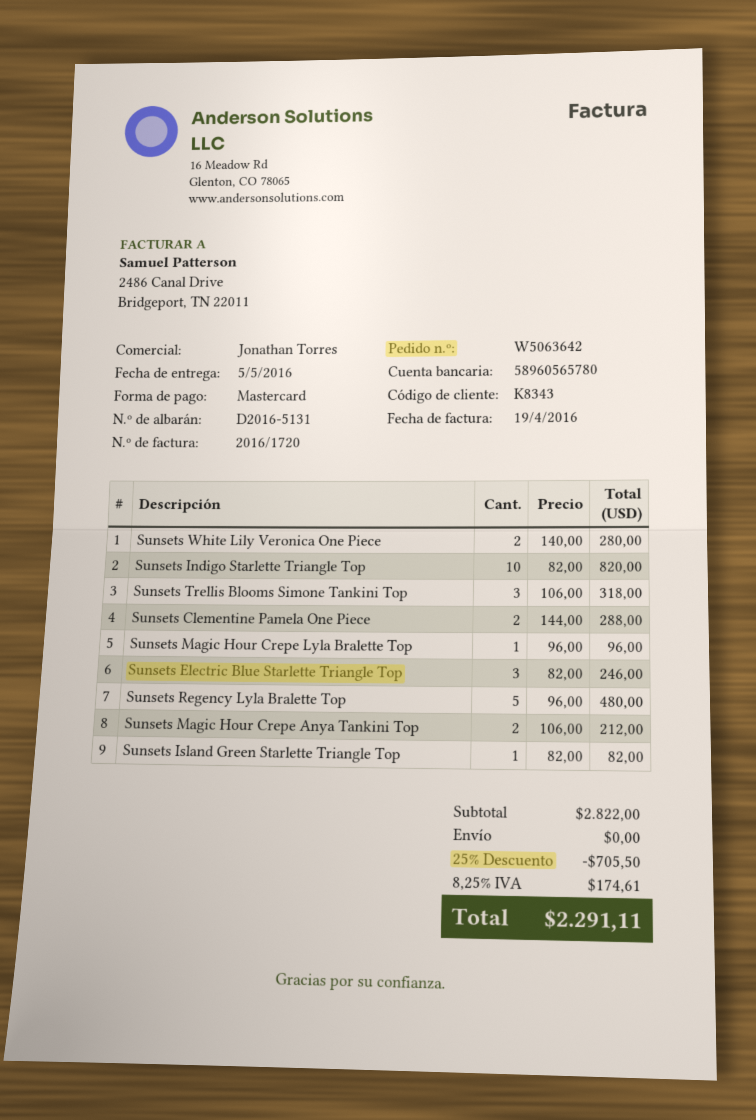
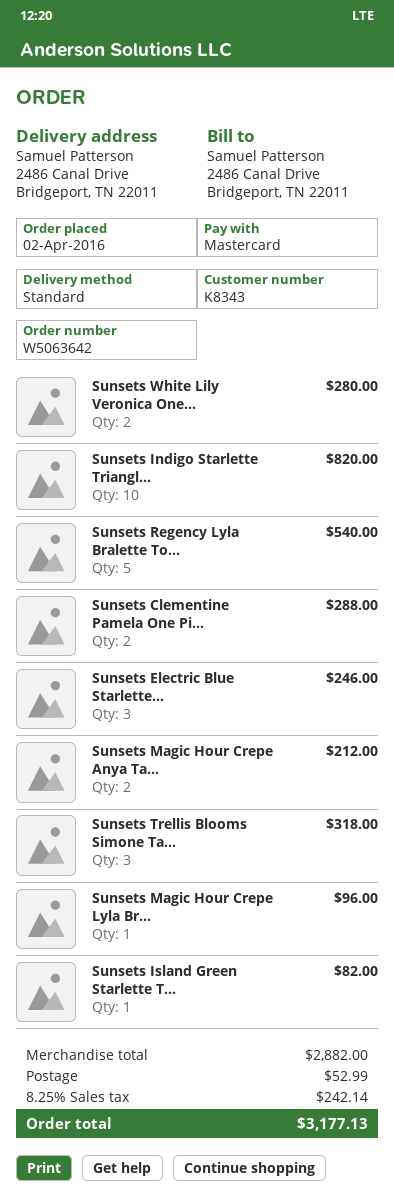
Sunsets Regency Lyla Bralette Top: 5 for 480.00 -> 5 for 540.00
subtotal: 2822.00 -> 2882.00
discount: 25% = 705.50 -> none
shipping: 0.00 -> 52.99
tax: 8.25% = 174.61 -> 8.25% = 242.14
total: 2291.11 -> 3177.13

